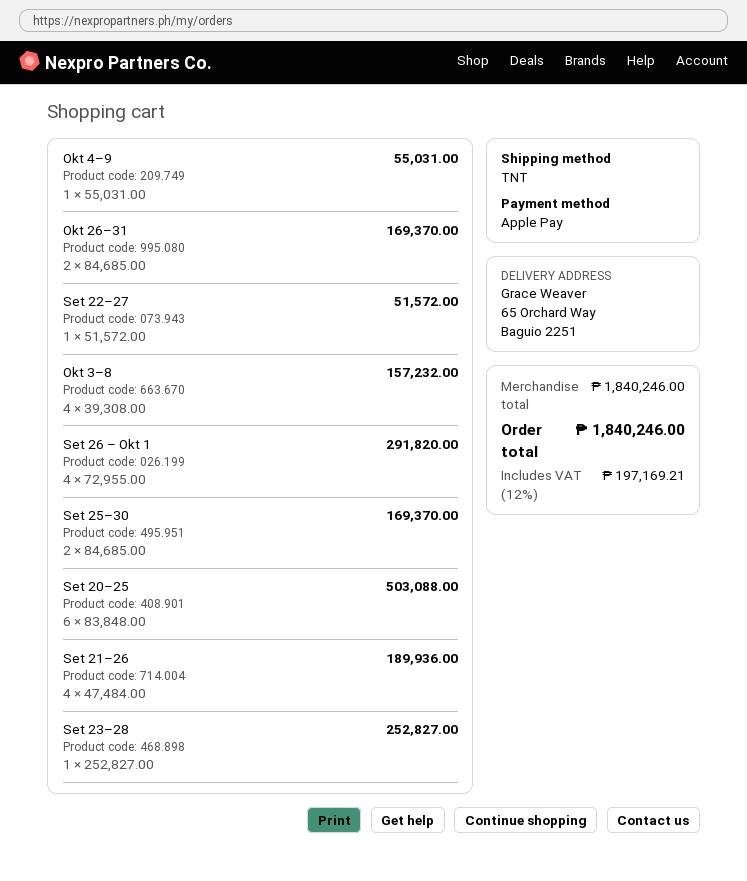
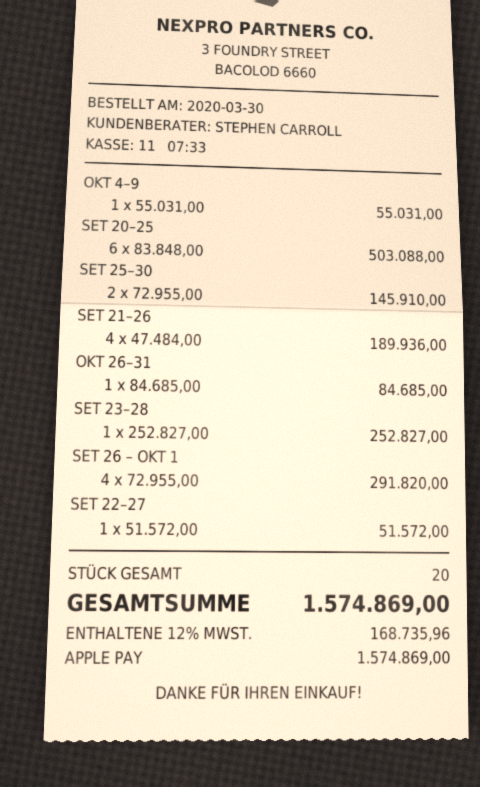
Okt 26–31: 2 x 84685.00 = 169370.00 -> 1 x 84685.00 = 84685.00
Okt 3–8: 4 x 39308.00 = 157232.00 -> none
Set 25–30: 2 x 84685.00 = 169370.00 -> 2 x 72955.00 = 145910.00
tax: 12% = 197169.21 -> 12% = 168735.96
total: 1840246.00 -> 1574869.00

